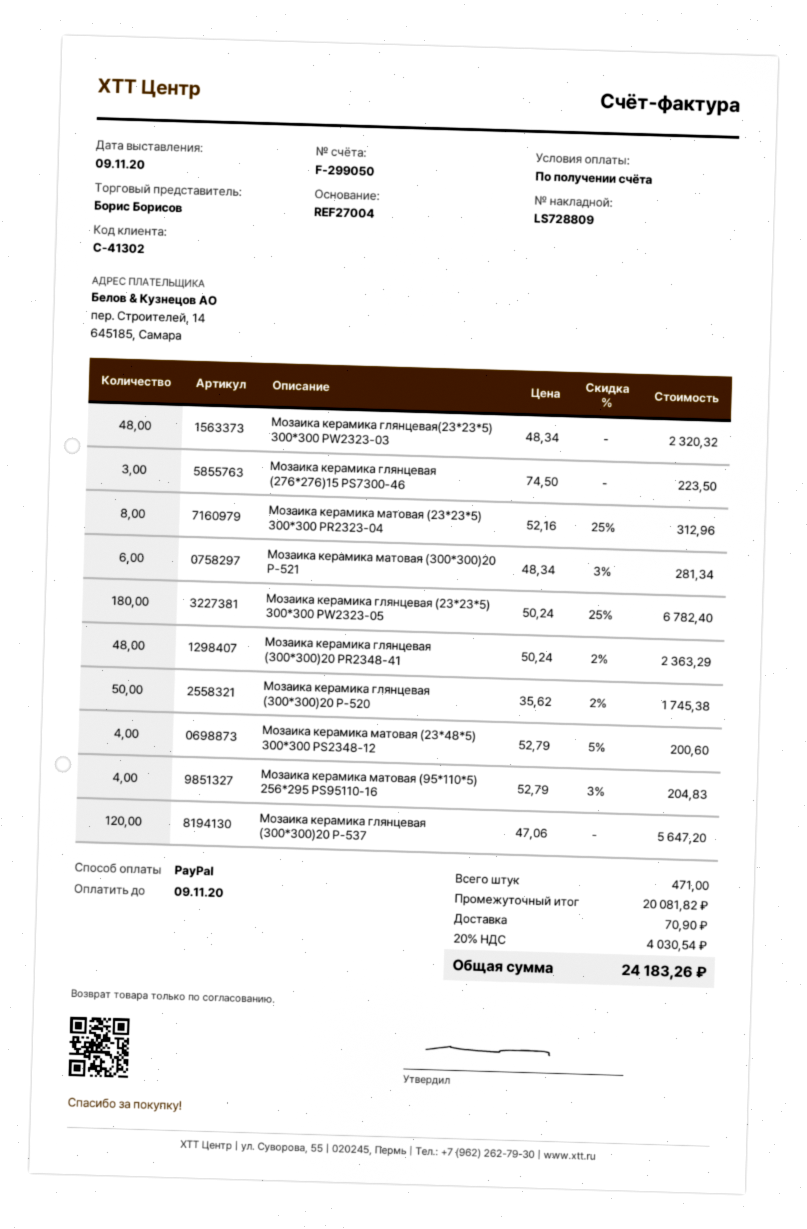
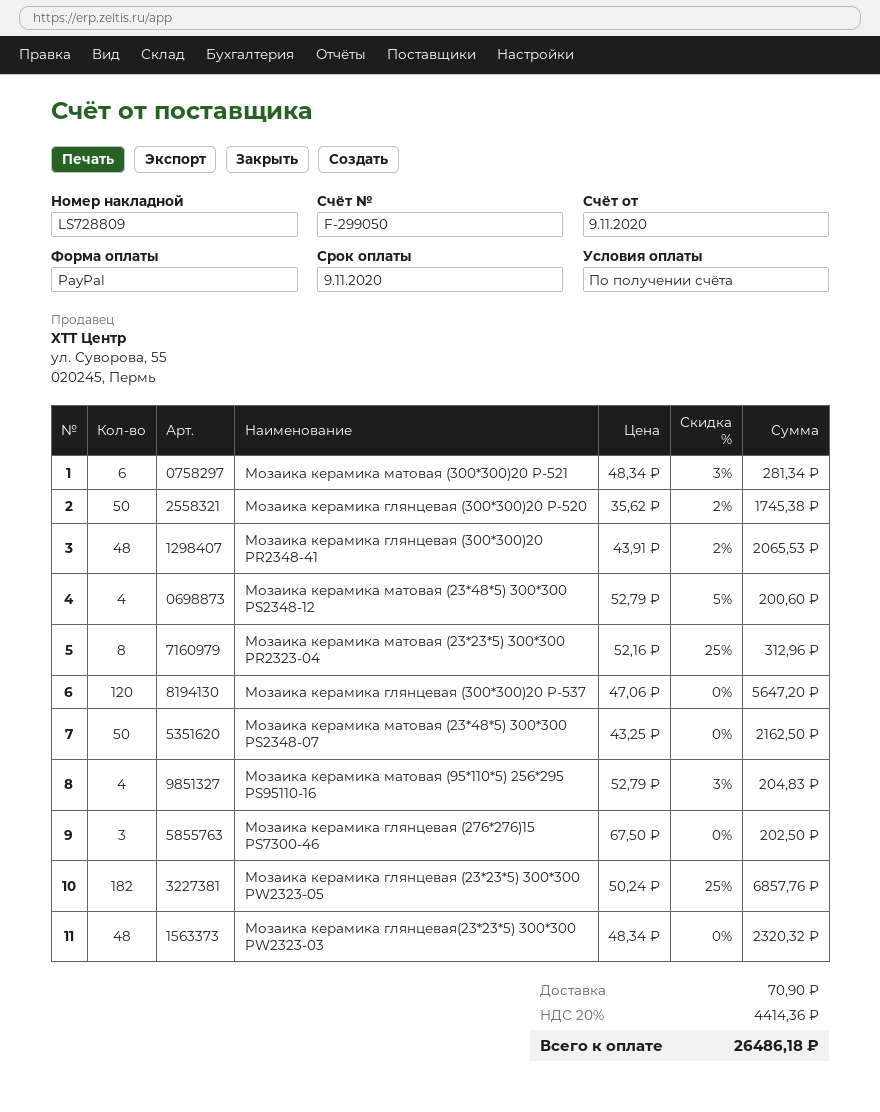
Мозаика керамика глянцевая (276*276)15 PS7300-46: 3 x 74.50 = 223.50 -> 3 x 67.50 = 202.50
Мозаика керамика глянцевая (23*23*5) 300*300 PW2323-05: 180 x 50.24 - 25% = 6782.40 -> 182 x 50.24 - 25% = 6857.76
Мозаика керамика глянцевая (300*300)20 PR2348-41: 48 x 50.24 - 2% = 2363.29 -> 48 x 43.91 - 2% = 2065.53
Мозаика керамика матовая (23*48*5) 300*300 PS2348-07: none -> 50 x 43.25 = 2162.50
tax: 20% = 4030.54 -> 20% = 4414.36
total: 24183.26 -> 26486.18

